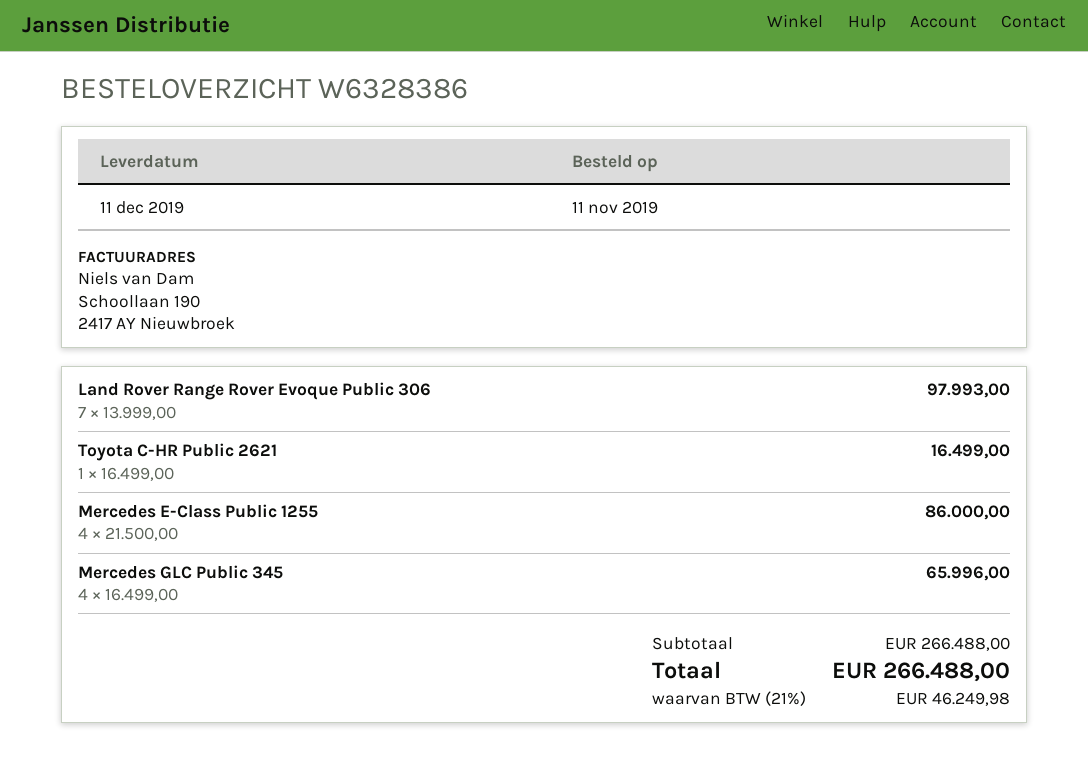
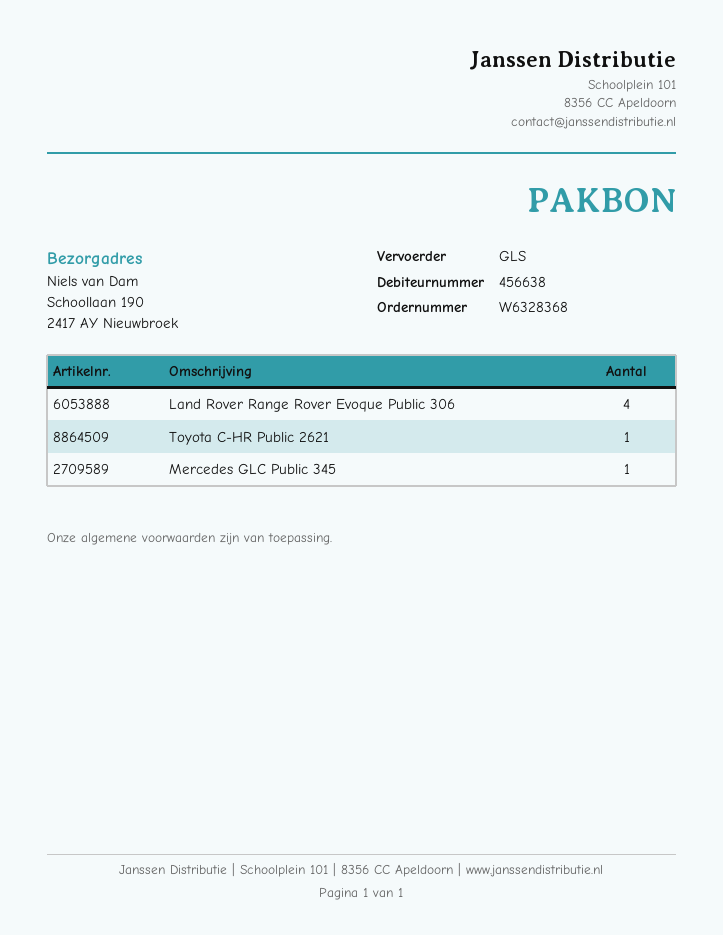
order number: W6328386 -> W6328368
Land Rover Range Rover Evoque Public 306: 7 -> 4
Mercedes E-Class Public 1255: 4 -> none
Mercedes GLC Public 345: 4 -> 1

